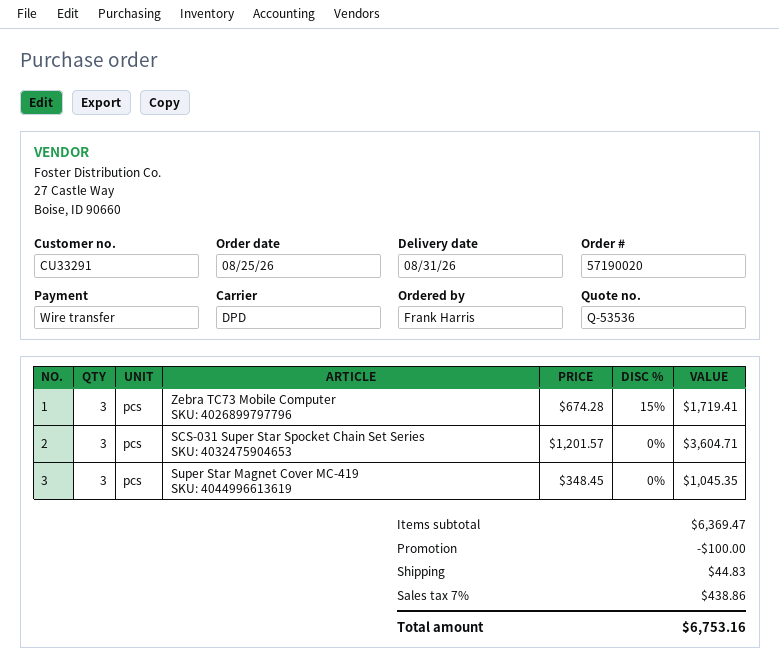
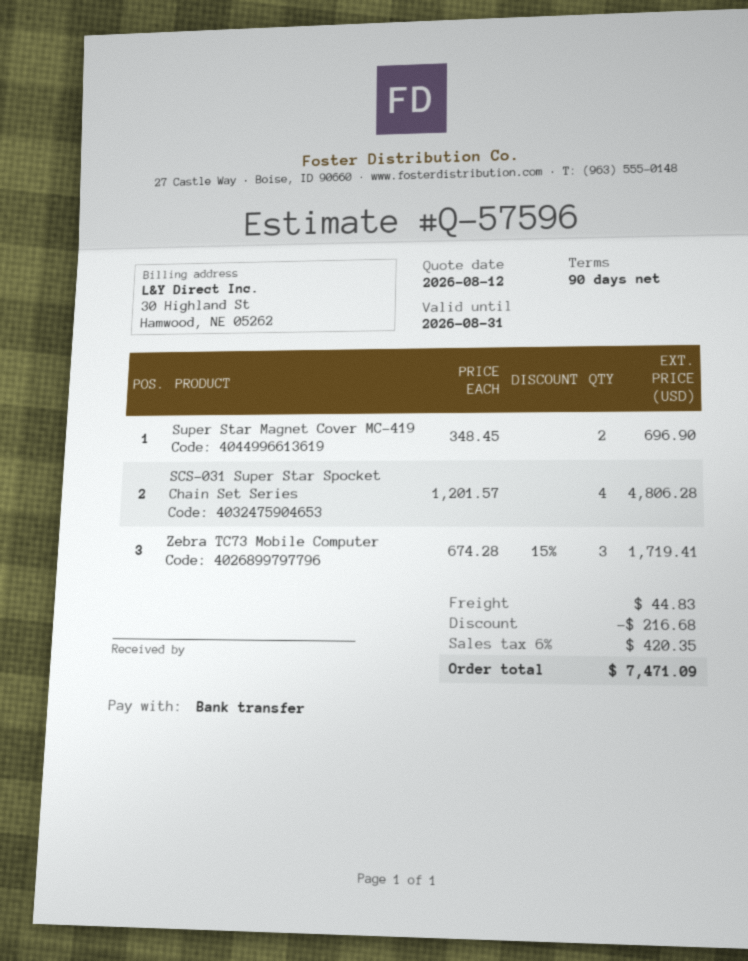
quote number: Q-53536 -> Q-57596
SCS-031 Super Star Spocket Chain Set Series: 3 x 1201.57 = 3604.71 -> 4 x 1201.57 = 4806.28
Super Star Magnet Cover MC-419: 3 x 348.45 = 1045.35 -> 2 x 348.45 = 696.90
discount: 100.00 -> 216.68
tax: 7% = 438.86 -> 6% = 420.35
total: 6753.16 -> 7471.09

